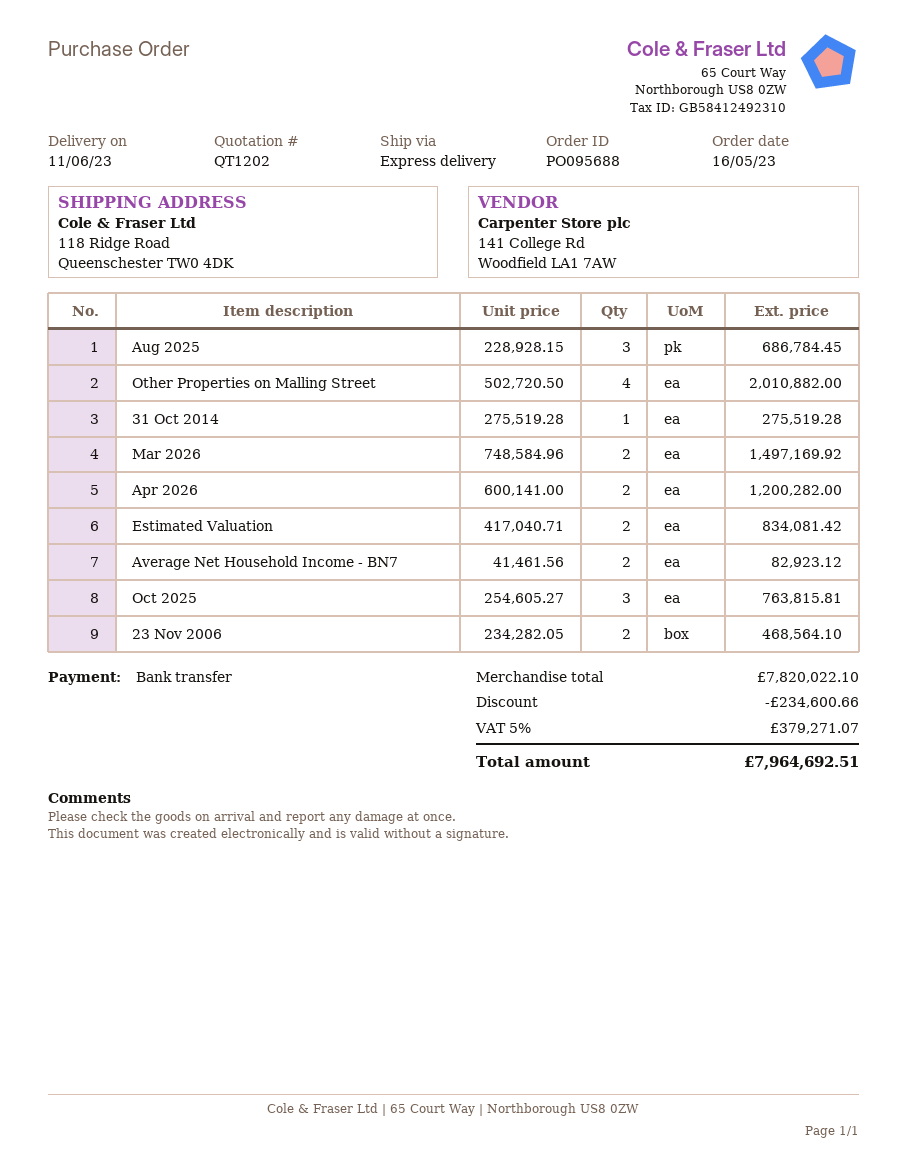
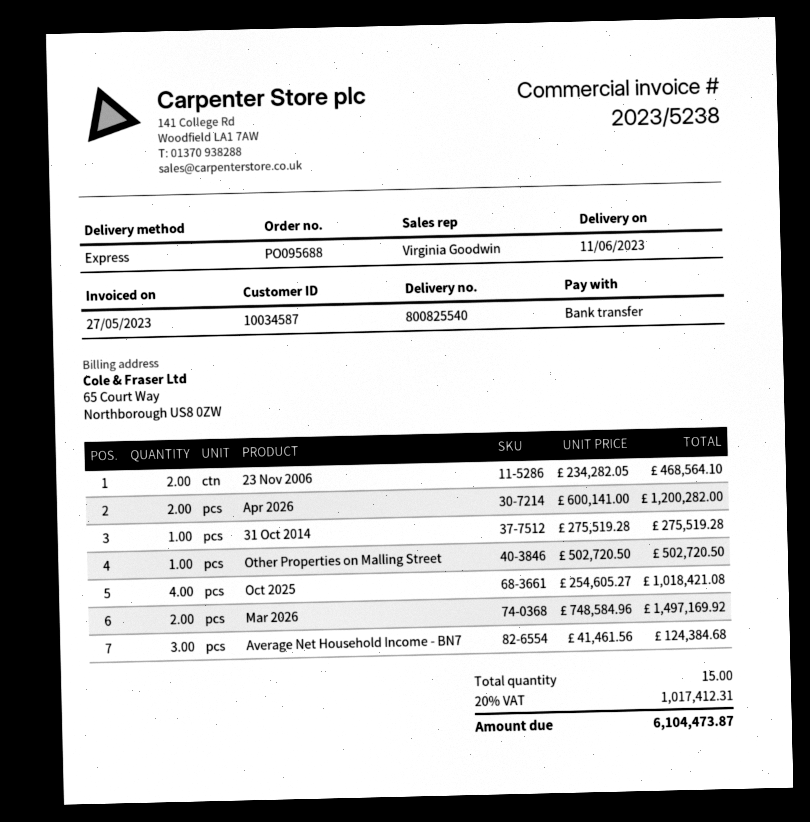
Aug 2025: 3 x 228928.15 = 686784.45 -> none
Other Properties on Malling Street: 4 x 502720.50 = 2010882.00 -> 1 x 502720.50 = 502720.50
Estimated Valuation: 2 x 417040.71 = 834081.42 -> none
Average Net Household Income - BN7: 2 x 41461.56 = 82923.12 -> 3 x 41461.56 = 124384.68
Oct 2025: 3 x 254605.27 = 763815.81 -> 4 x 254605.27 = 1018421.08
discount: 234600.66 -> none
tax: 5% = 379271.07 -> 20% = 1017412.31
total: 7964692.51 -> 6104473.87

